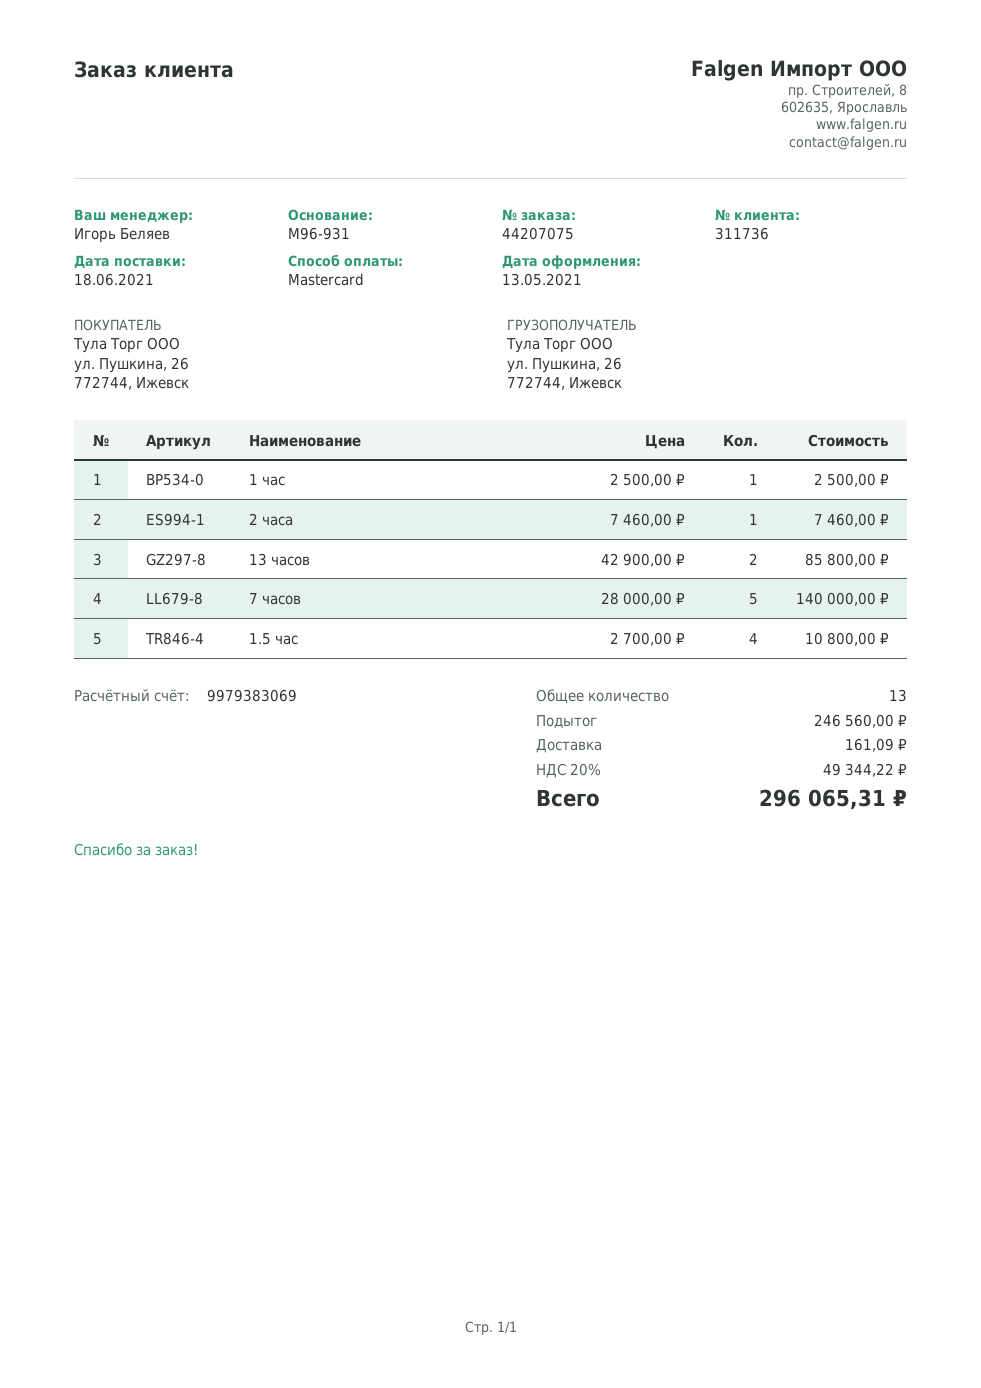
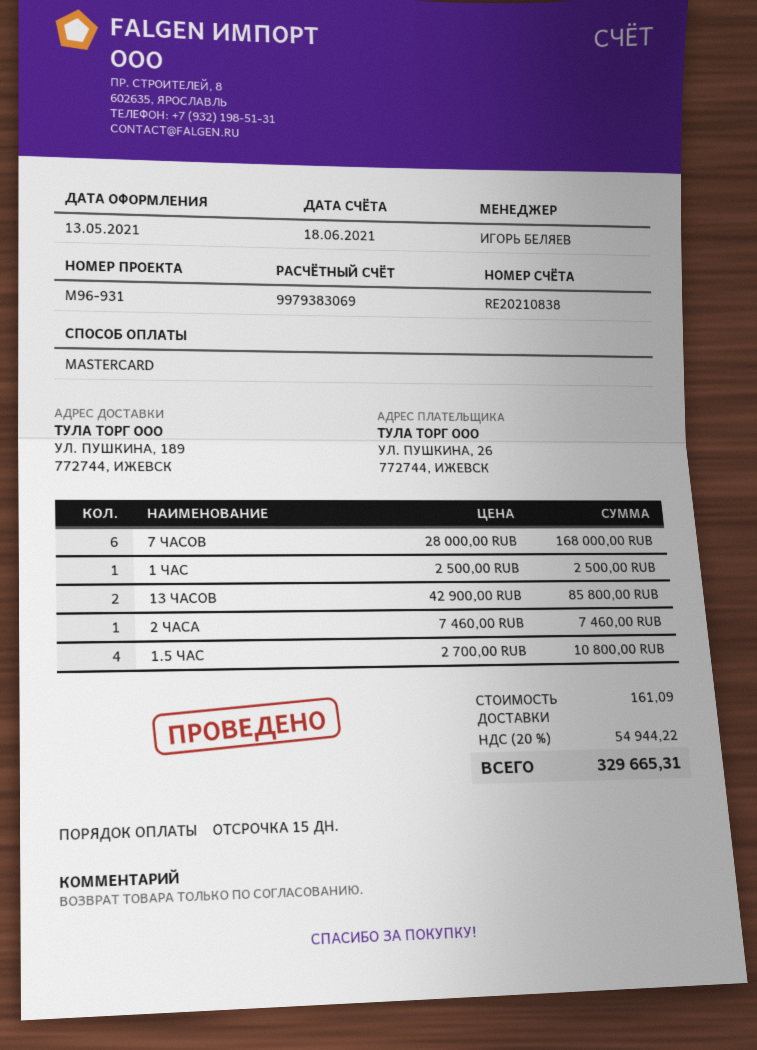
ship to: ул. Пушкина, 26, 772744, Ижевск -> УЛ. ПУШКИНА, 189, 772744, ИЖЕВСК
7 часов: 5 x 28000.00 = 140000.00 -> 6 x 28000.00 = 168000.00
tax: 20% = 49344.22 -> 20% = 54944.22
total: 296065.31 -> 329665.31

